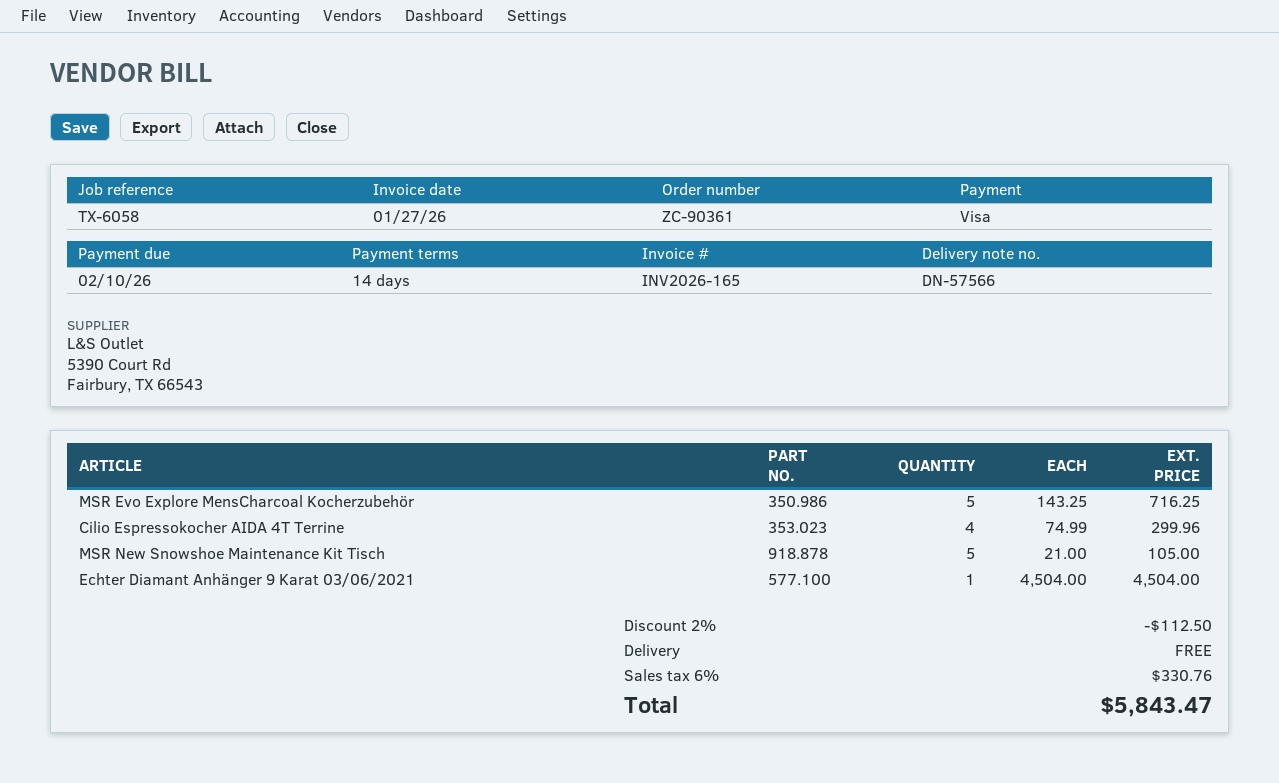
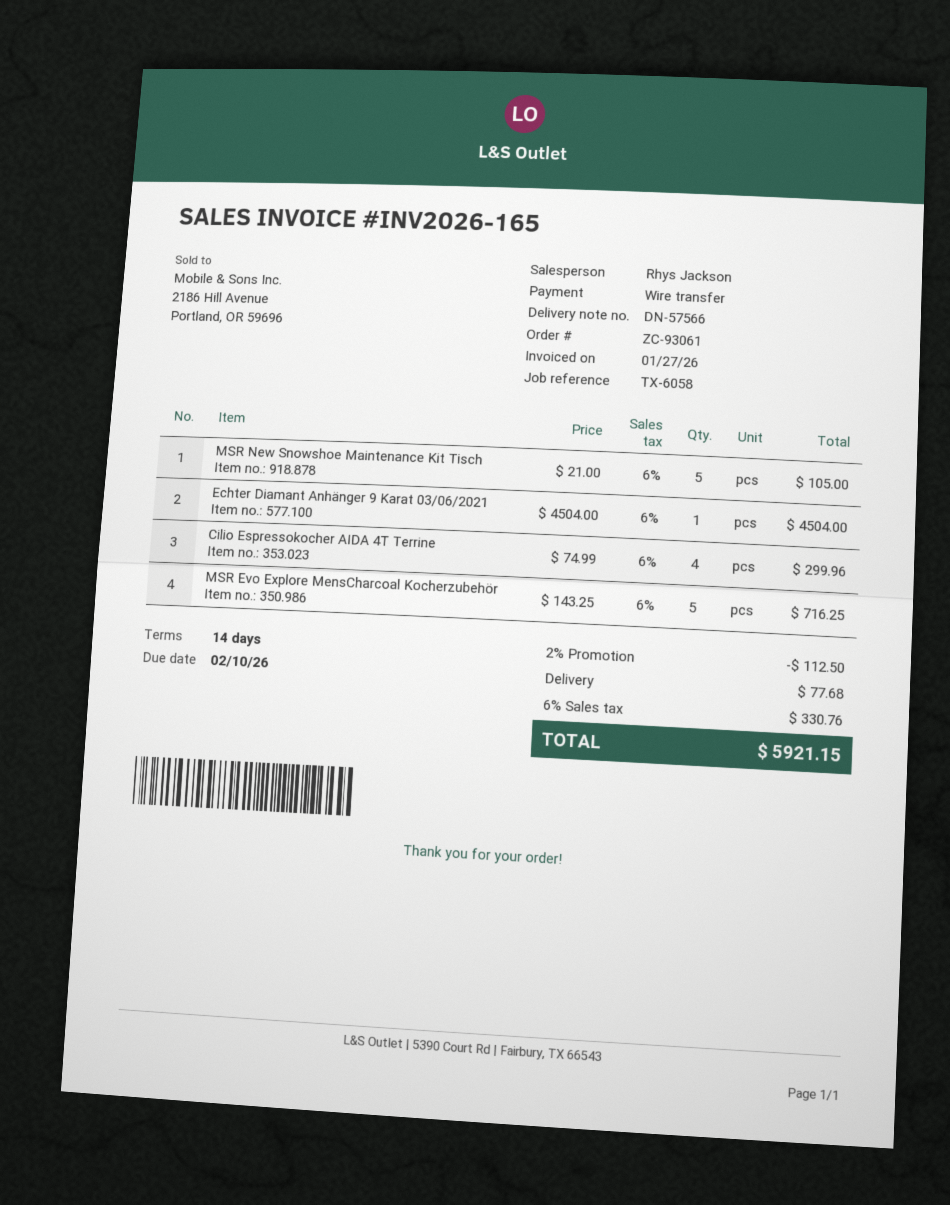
order number: ZC-90361 -> ZC-93061
payment method: Visa -> bank transfer
shipping: 0.00 -> 77.68
total: 5843.47 -> 5921.15

